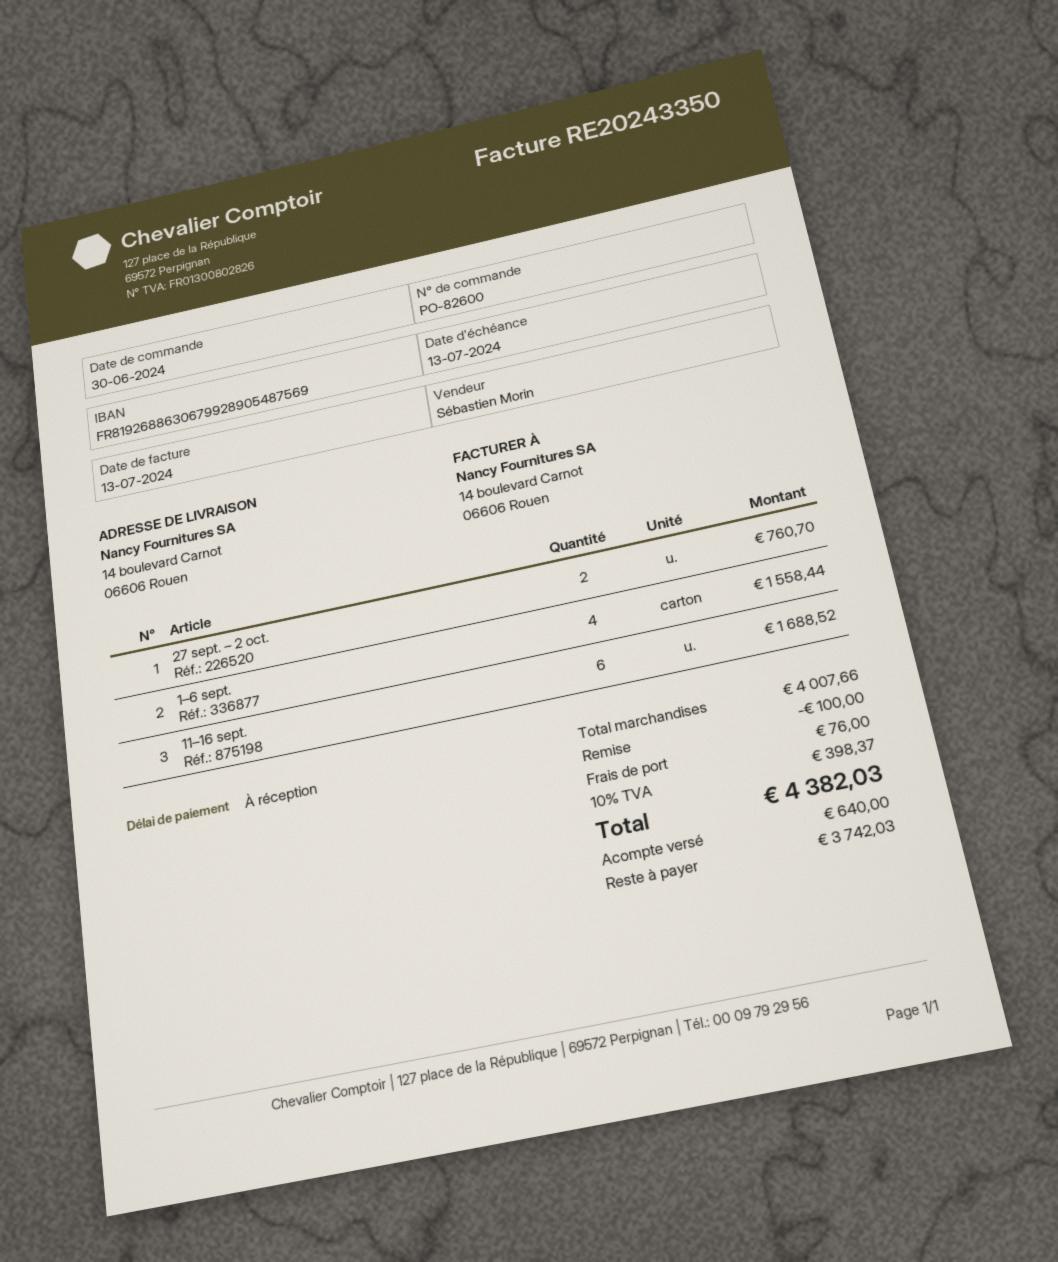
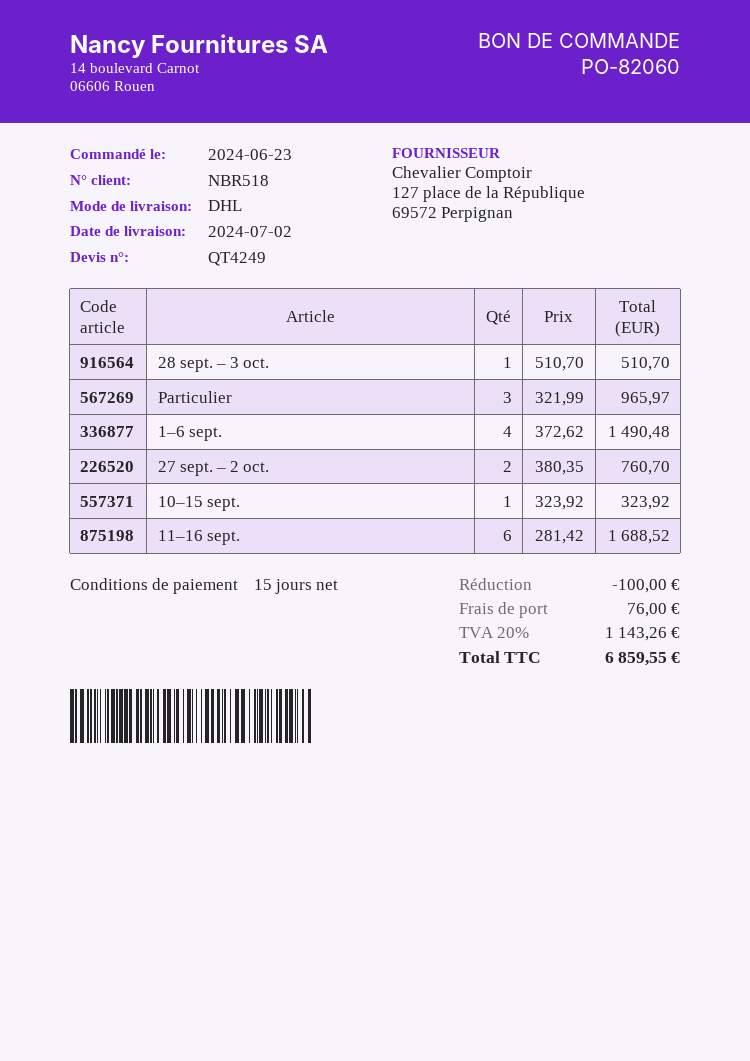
order number: PO-82600 -> PO-82060
order date: 2024-06-30 -> 2024-06-23
payment terms: on receipt -> 15 days
1–6 sept.: 4 for 1558.44 -> 4 for 1490.48
28 sept. – 3 oct.: none -> 1 for 510.70
Particulier: none -> 3 for 965.97
10–15 sept.: none -> 1 for 323.92
tax: 10% = 398.37 -> 20% = 1143.26
total: 4382.03 -> 6859.55

